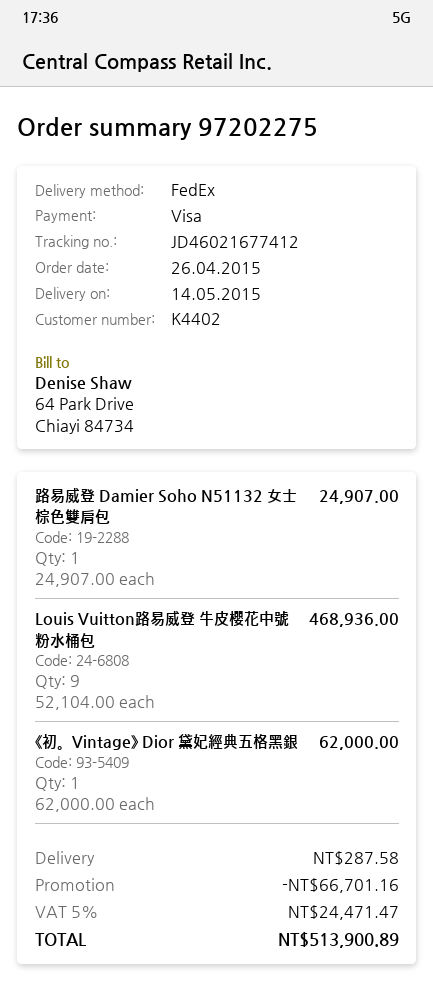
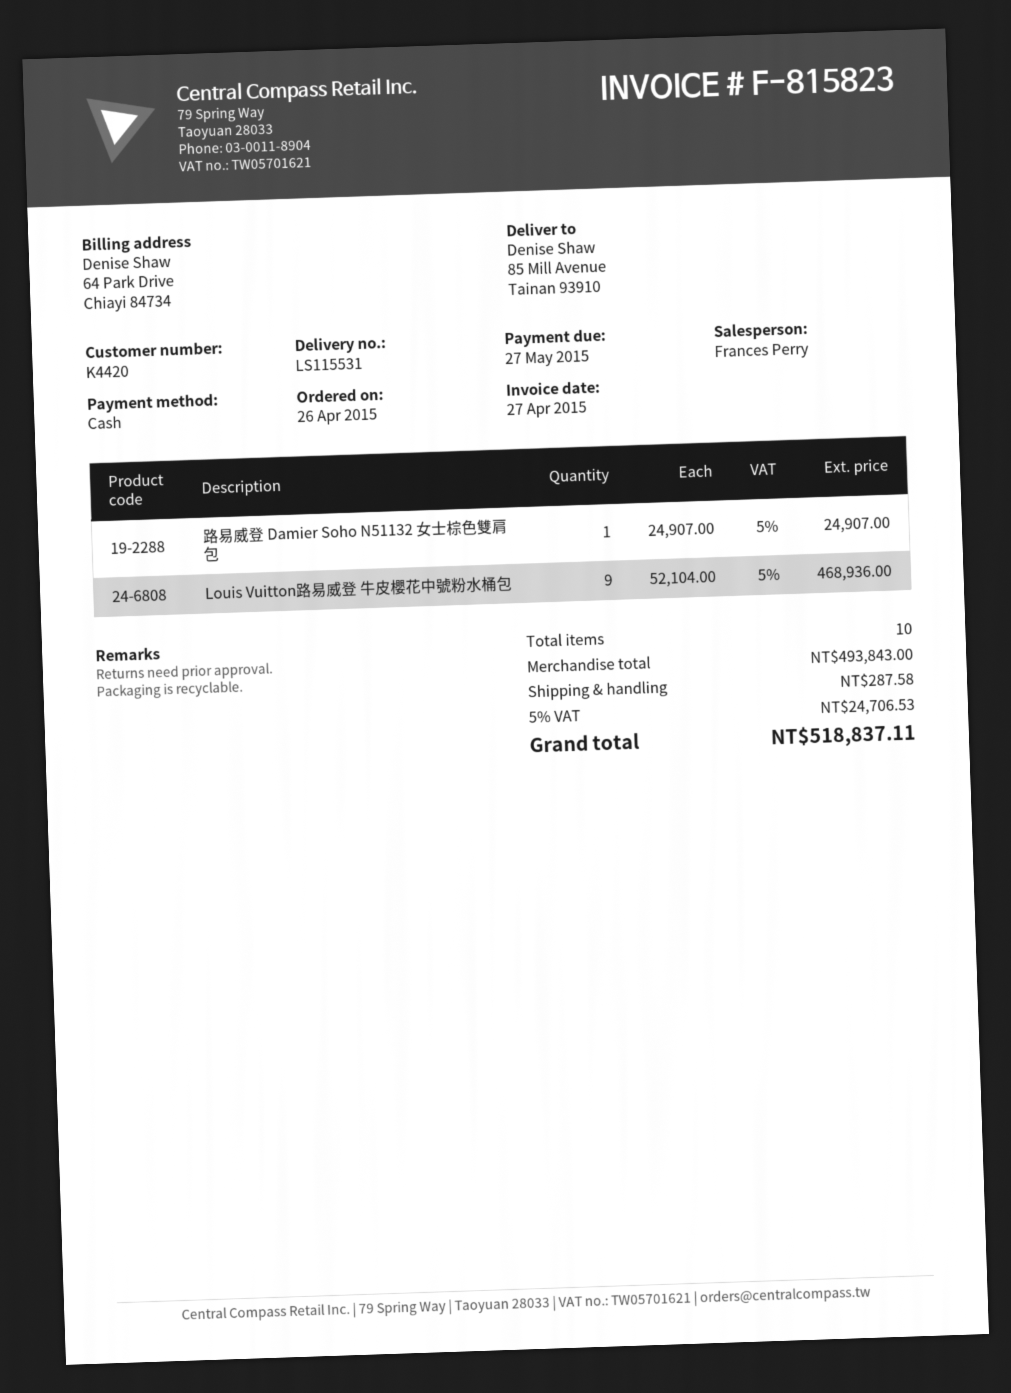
customer number: K4402 -> K4420
payment method: Visa -> cash
《初。Vintage》 Dior 黛妃經典五格黑銀: 1 x 62000.00 = 62000.00 -> none
discount: 66701.16 -> none
tax: 5% = 24471.47 -> 5% = 24706.53
total: 513900.89 -> 518837.11

